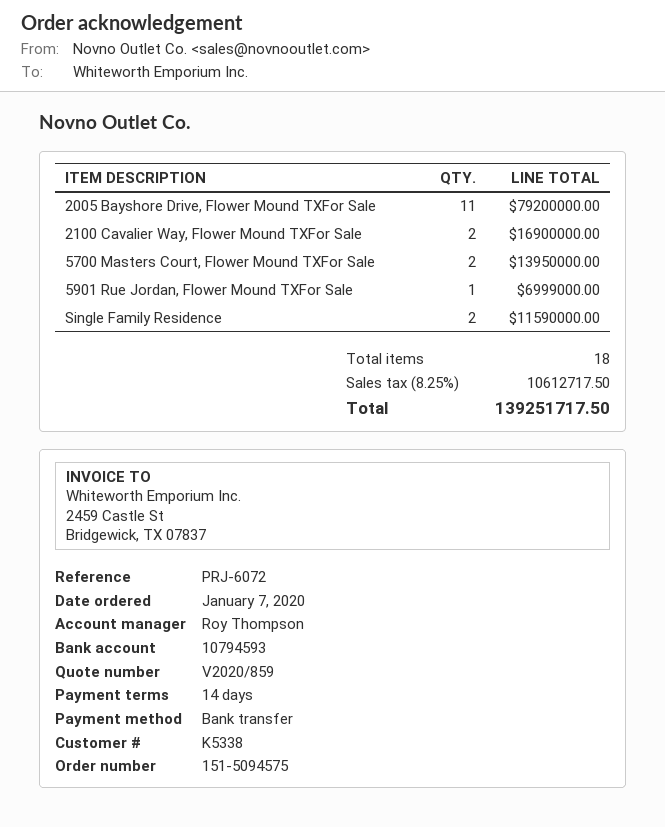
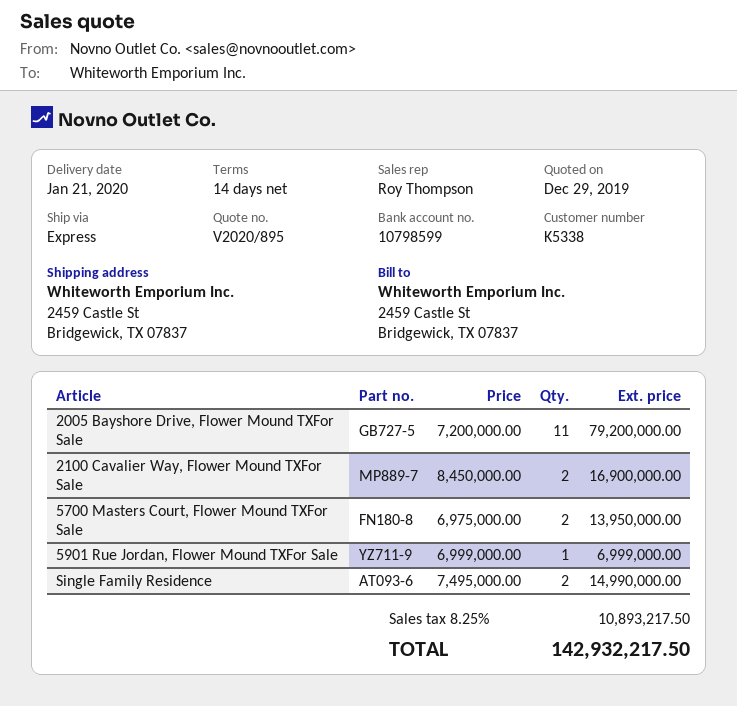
quote number: V2020/859 -> V2020/895
bank account: 10794593 -> 10798599
Single Family Residence: 2 for 11590000.00 -> 2 for 14990000.00
tax: 8.25% = 10612717.50 -> 8.25% = 10893217.50
total: 139251717.50 -> 142932217.50

